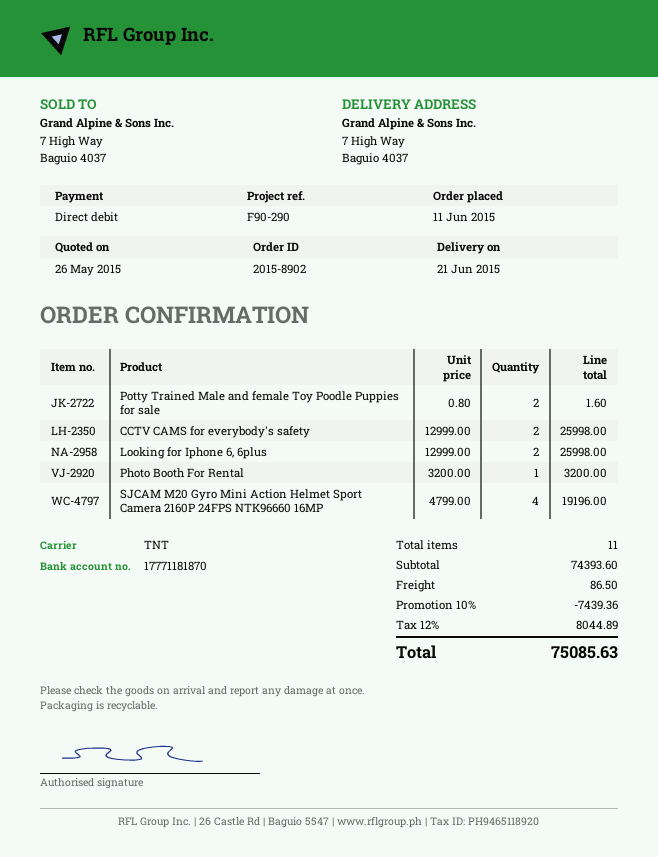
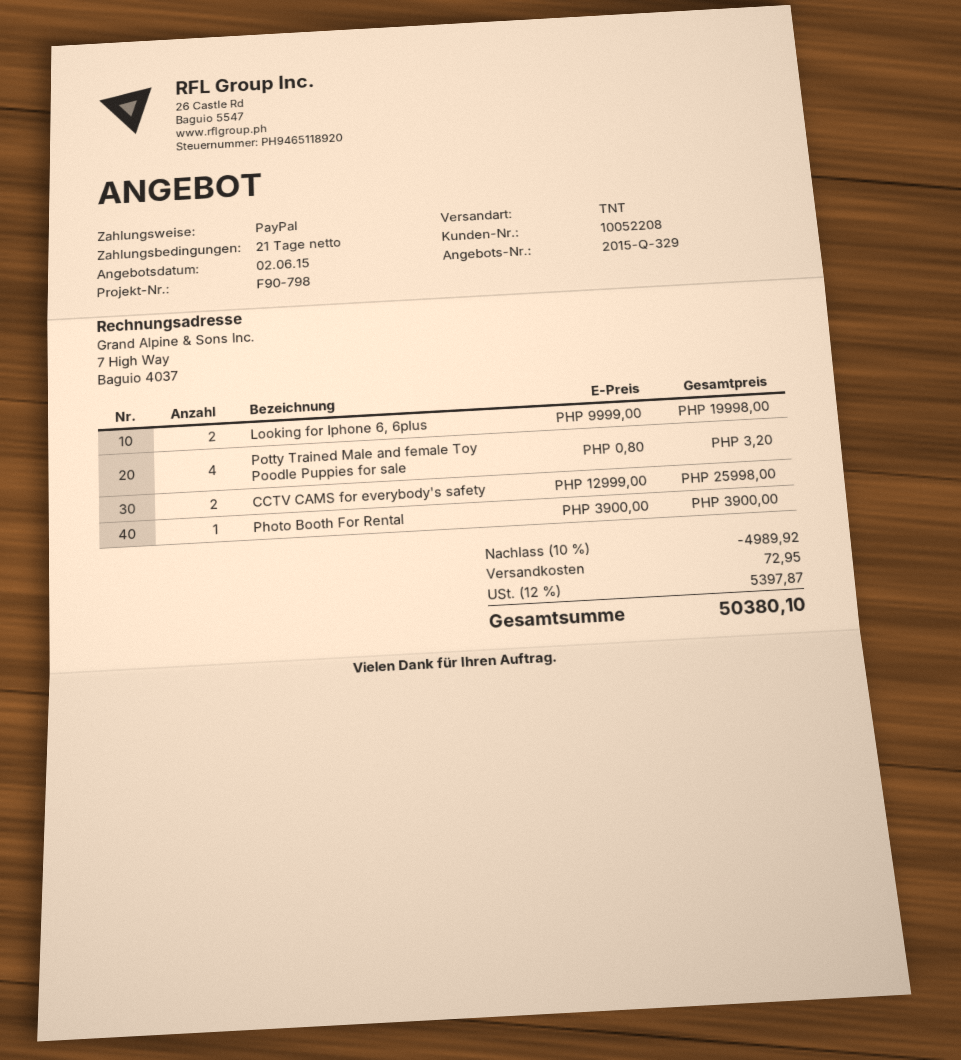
quote date: 2015-05-26 -> 2015-06-02
reference: F90-290 -> F90-798
payment method: direct debit -> PayPal
Potty Trained Male and female Toy Poodle Puppies for sale: 2 x 0.80 = 1.60 -> 4 x 0.80 = 3.20
Looking for Iphone 6, 6plus: 2 x 12999.00 = 25998.00 -> 2 x 9999.00 = 19998.00
Photo Booth For Rental: 1 x 3200.00 = 3200.00 -> 1 x 3900.00 = 3900.00
SJCAM M20 Gyro Mini Action Helmet Sport Camera 2160P 24FPS NTK96660 16MP: 4 x 4799.00 = 19196.00 -> none
discount: 10% = 7439.36 -> 10% = 4989.92
shipping: 86.50 -> 72.95
tax: 12% = 8044.89 -> 12% = 5397.87
total: 75085.63 -> 50380.10

